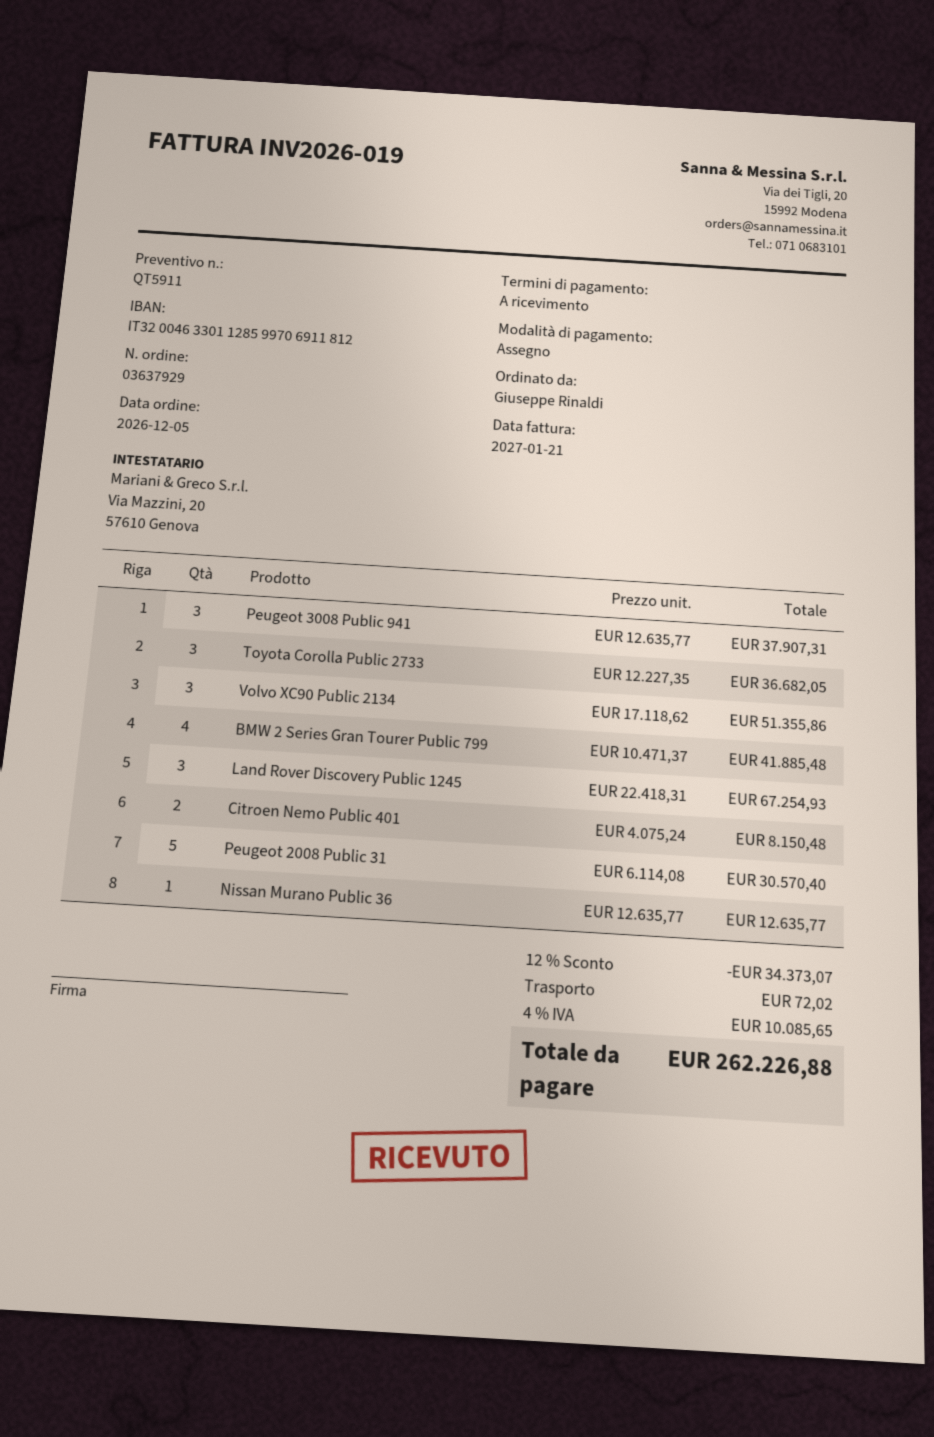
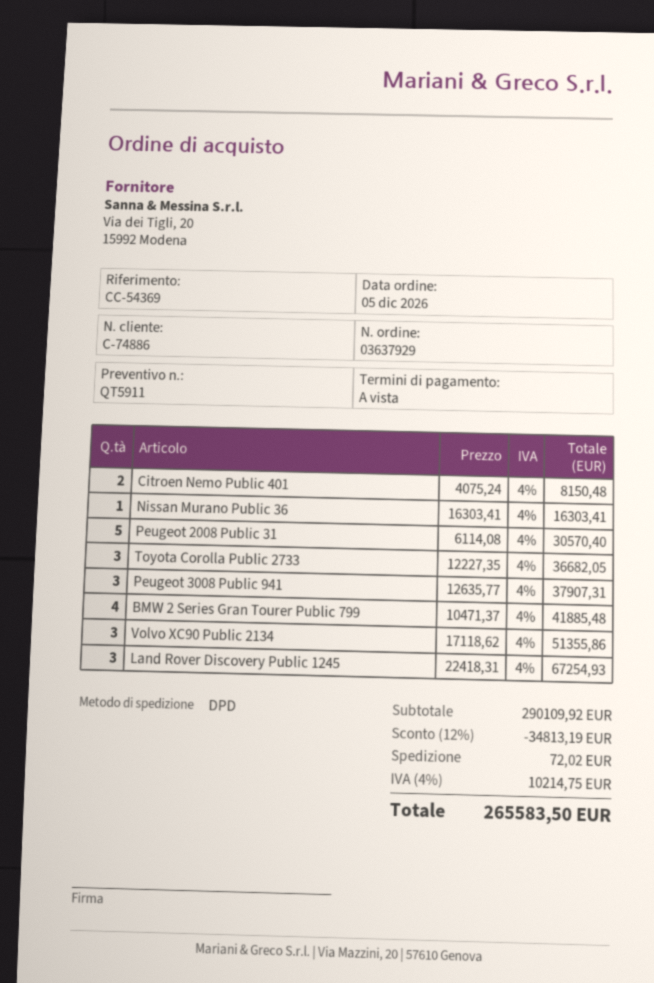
Nissan Murano Public 36: 1 x 12635.77 = 12635.77 -> 1 x 16303.41 = 16303.41
discount: 12% = 34373.07 -> 12% = 34813.19
tax: 4% = 10085.65 -> 4% = 10214.75
total: 262226.88 -> 265583.50

